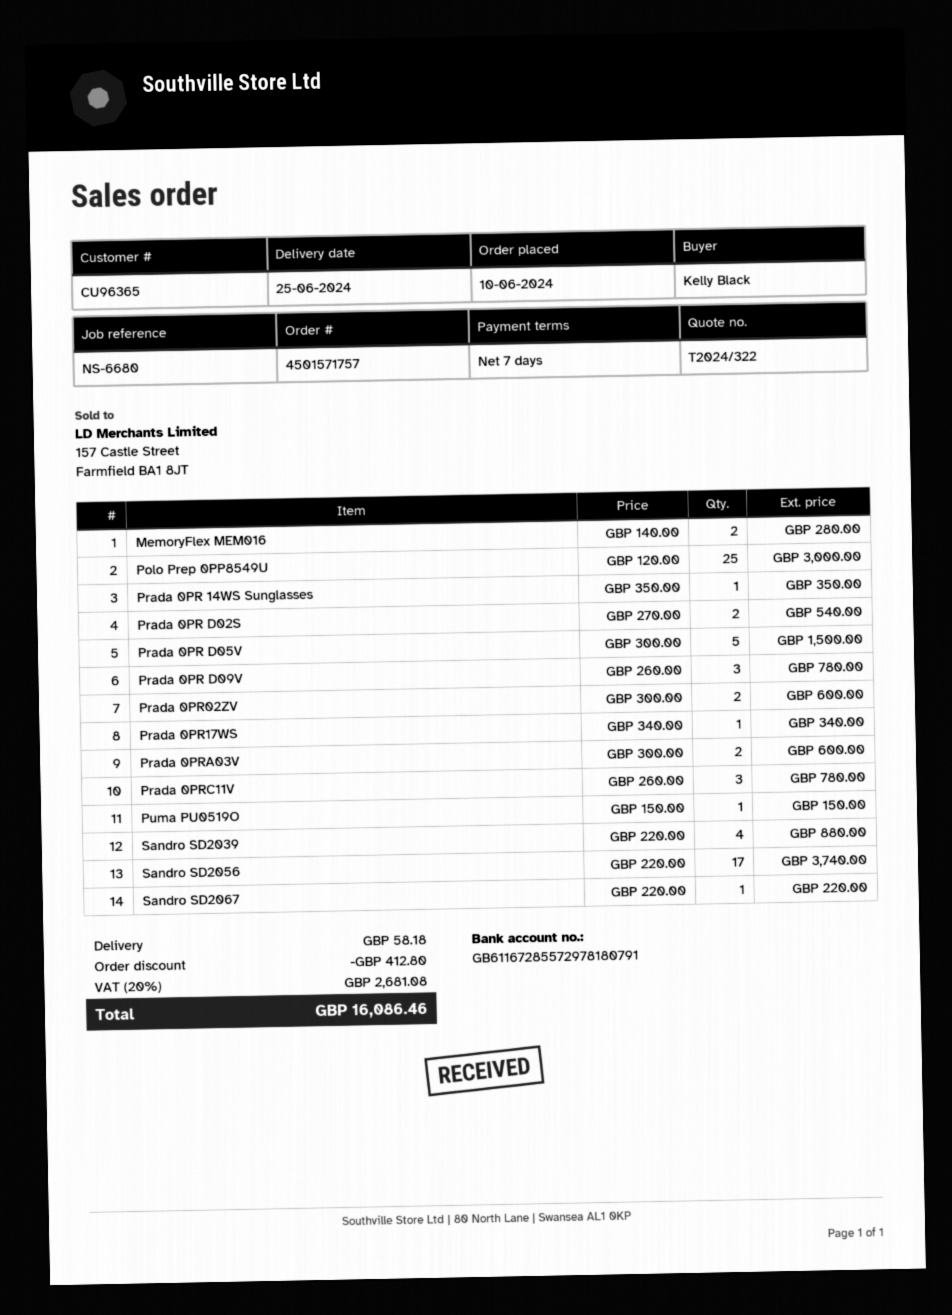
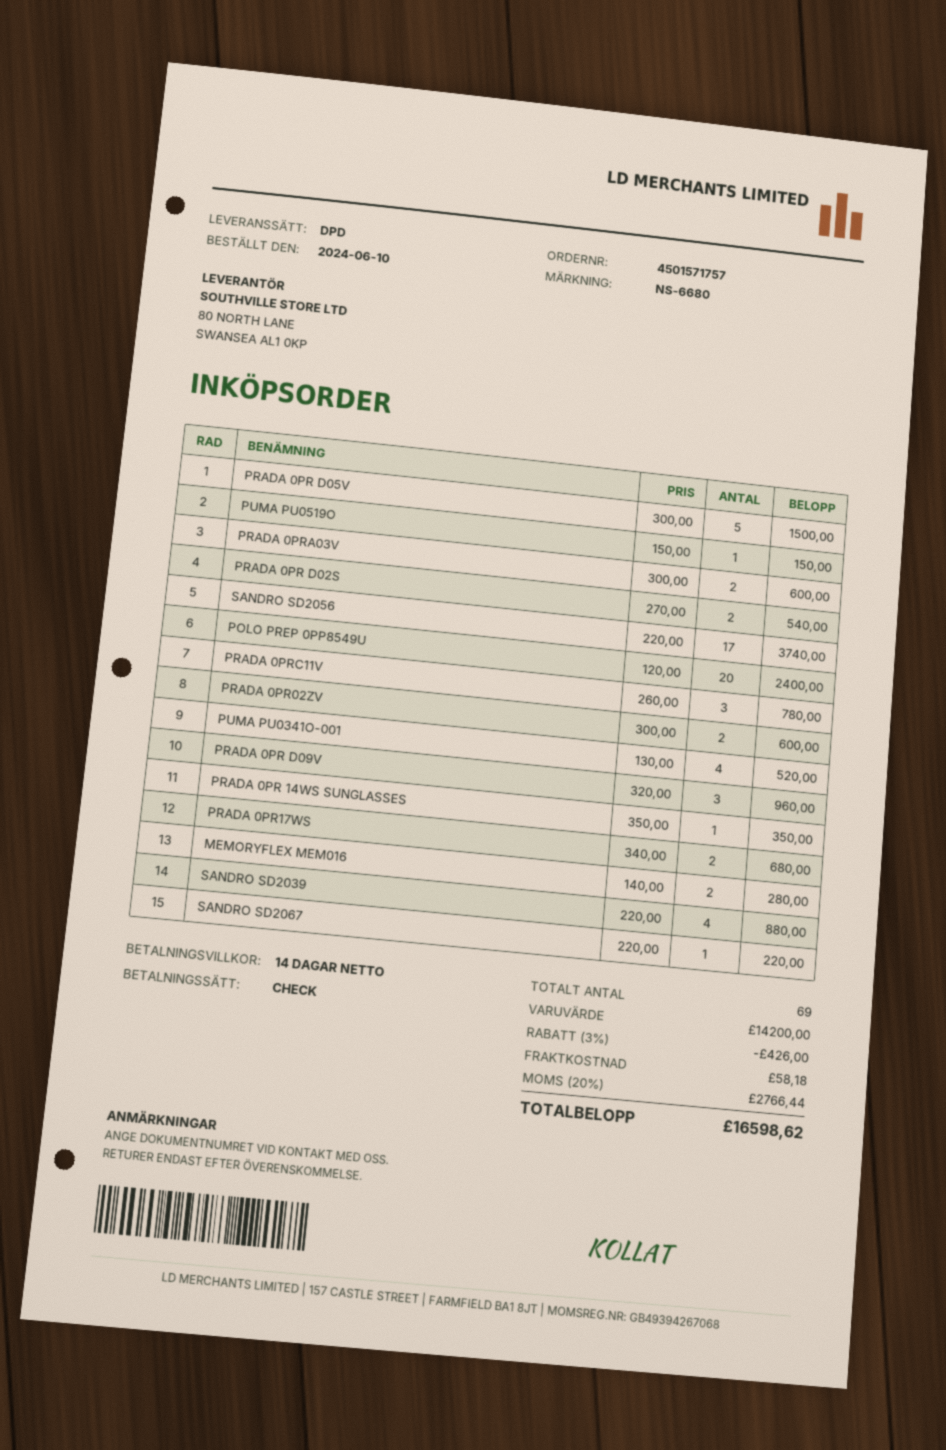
payment terms: 7 days -> 14 days
Polo Prep 0PP8549U: 25 x 120.00 = 3000.00 -> 20 x 120.00 = 2400.00
Prada 0PR D09V: 3 x 260.00 = 780.00 -> 3 x 320.00 = 960.00
Prada 0PR17WS: 1 x 340.00 = 340.00 -> 2 x 340.00 = 680.00
PUMA PU0341O-001: none -> 4 x 130.00 = 520.00
discount: 412.80 -> 426.00
tax: 20% = 2681.08 -> 20% = 2766.44
total: 16086.46 -> 16598.62

